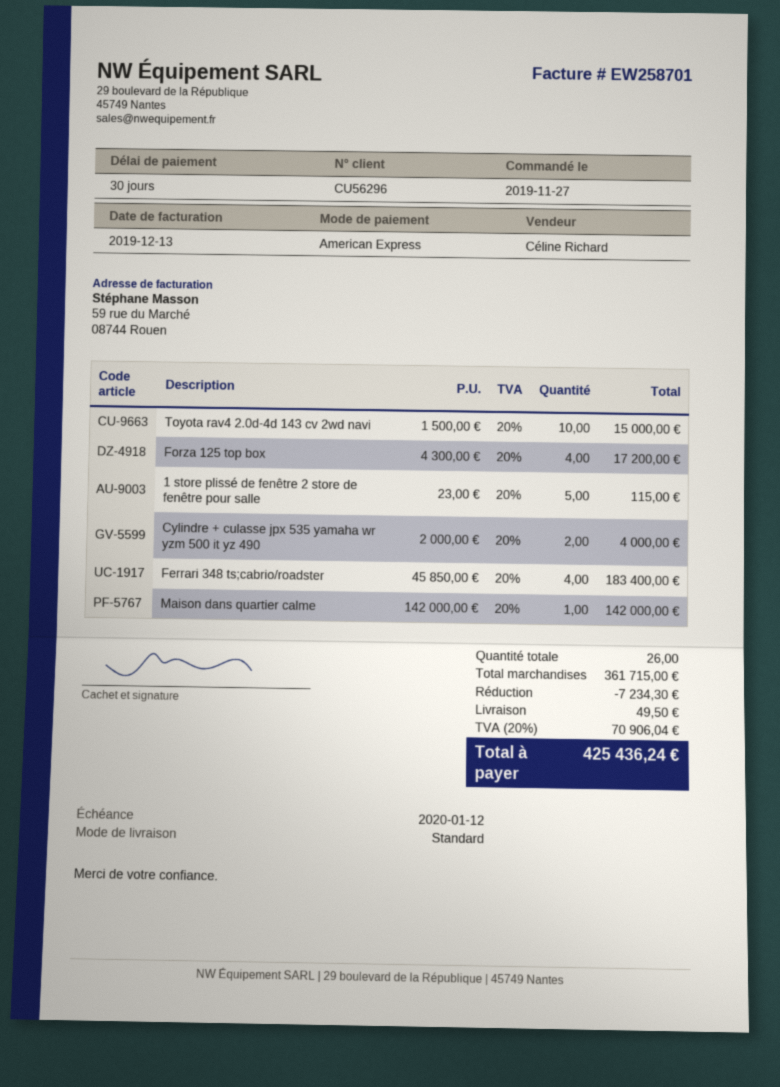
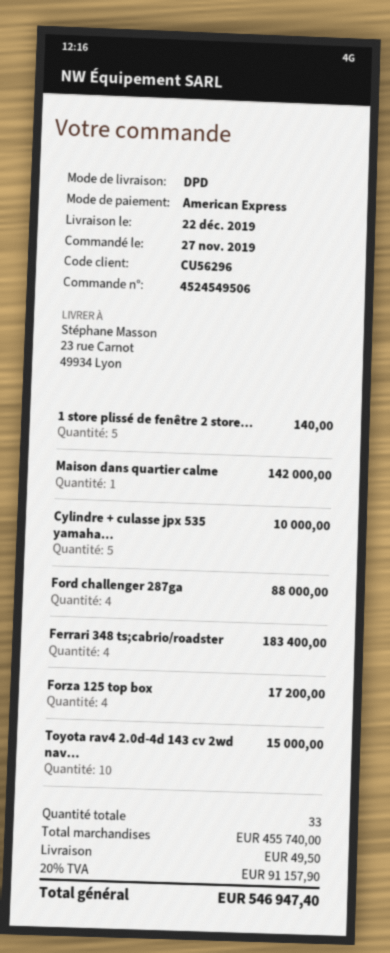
shipping method: standard -> DPD
1 store plissé de fenêtre 2 store de fenêtre pour salle: 5 for 115.00 -> 5 for 140.00
Cylindre + culasse jpx 535 yamaha wr yzm 500 it yz 490: 2 for 4000.00 -> 5 for 10000.00
Ford challenger 287ga: none -> 4 for 88000.00
total quantity: 26 -> 33
subtotal: 361715.00 -> 455740.00
discount: 7234.30 -> none
tax: 20% = 70906.04 -> 20% = 91157.90
total: 425436.24 -> 546947.40

